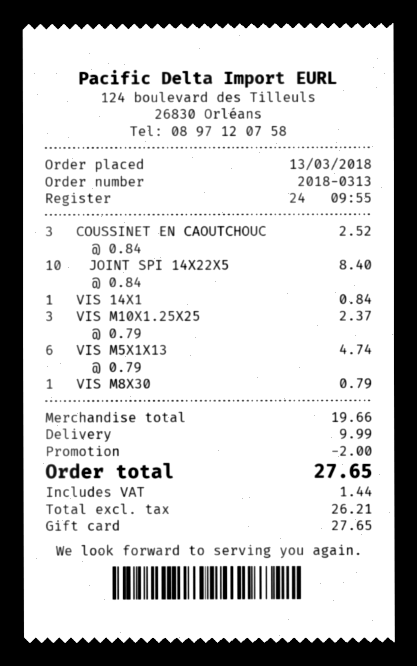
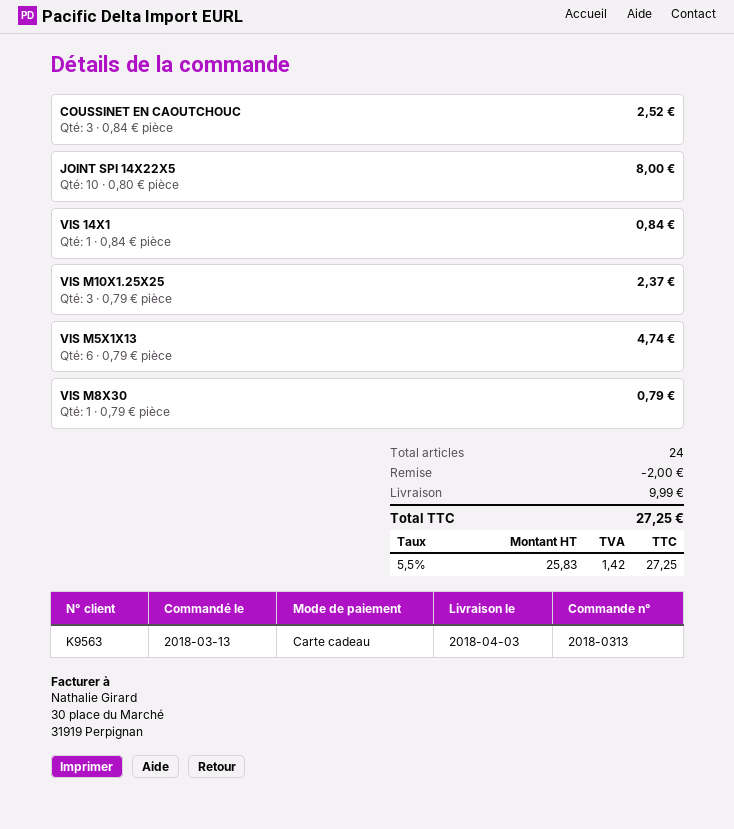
JOINT SPI 14X22X5: 10 x 0.84 = 8.40 -> 10 x 0.80 = 8.00
net: 26.21 -> 25.83
tax: 1.44 -> 1.42
total: 27.65 -> 27.25

